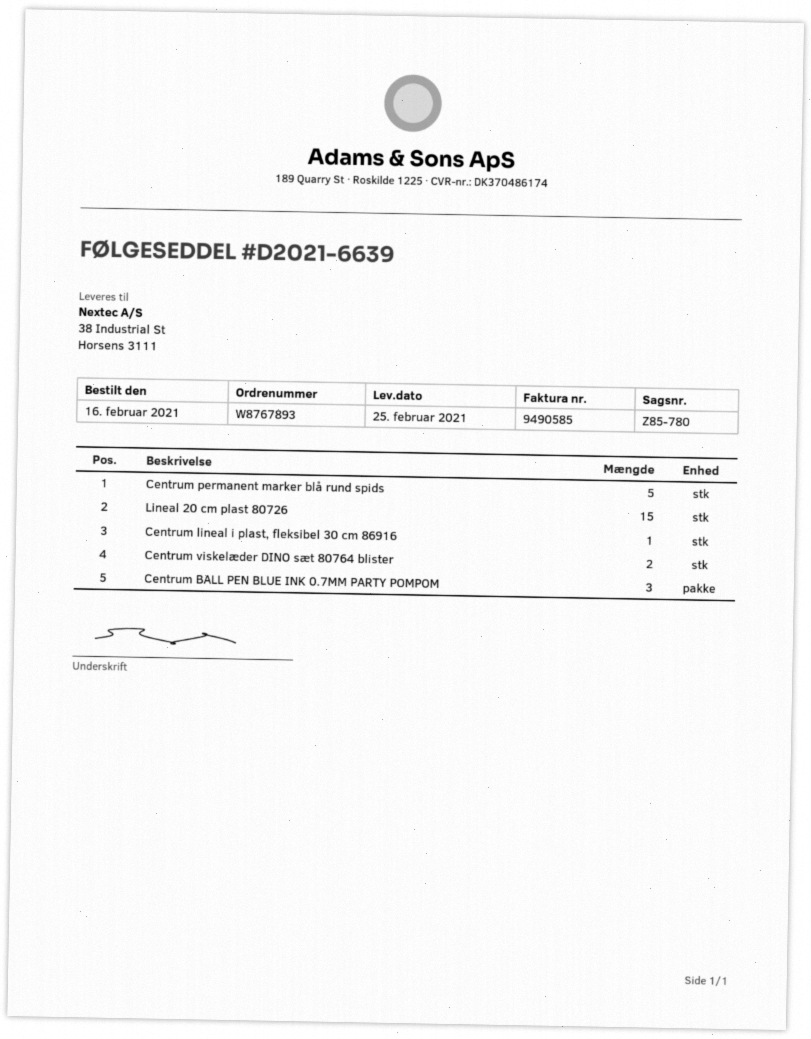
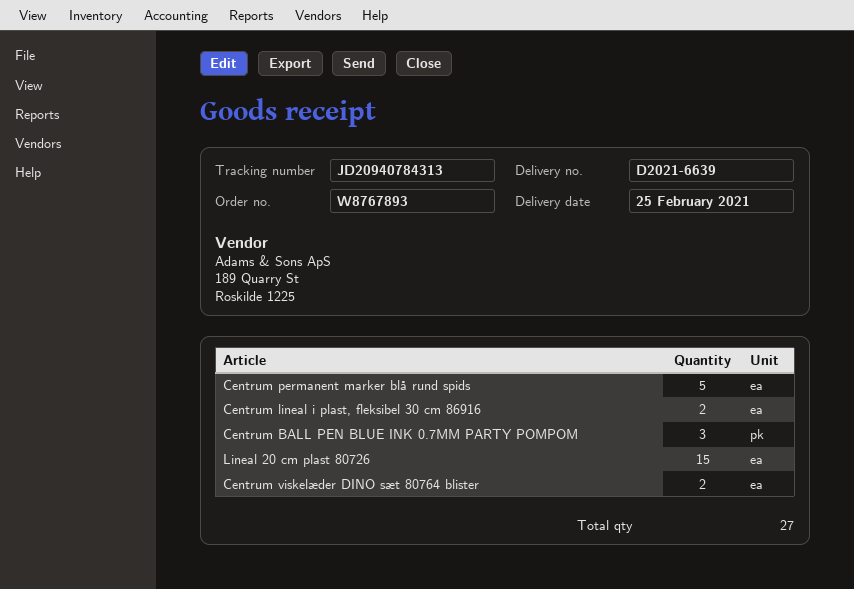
Centrum lineal i plast, fleksibel 30 cm 86916: 1 -> 2

